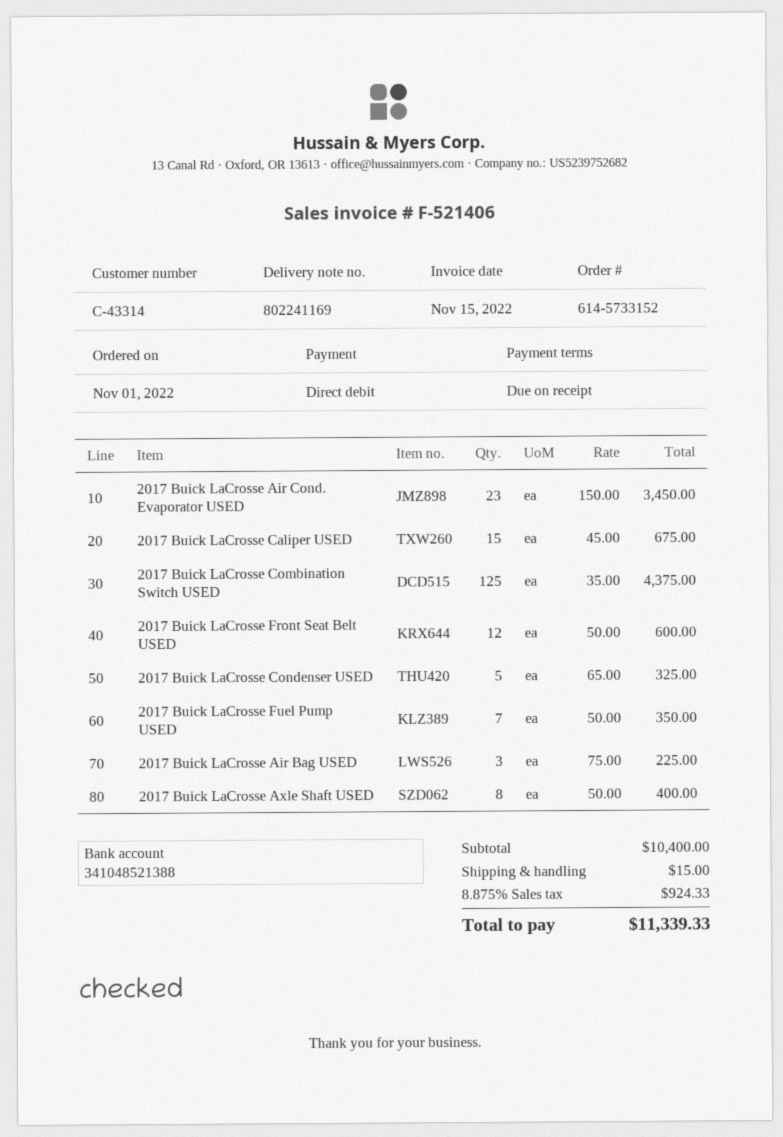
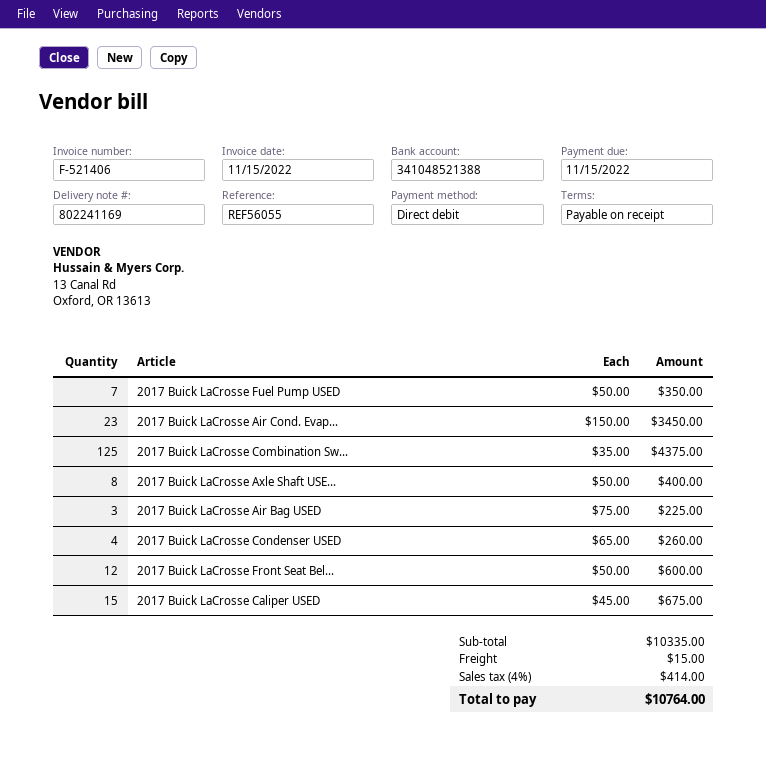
2017 Buick LaCrosse Condenser USED: 5 x 65.00 = 325.00 -> 4 x 65.00 = 260.00
subtotal: 10400.00 -> 10335.00
tax: 8.875% = 924.33 -> 4% = 414.00
total: 11339.33 -> 10764.00

